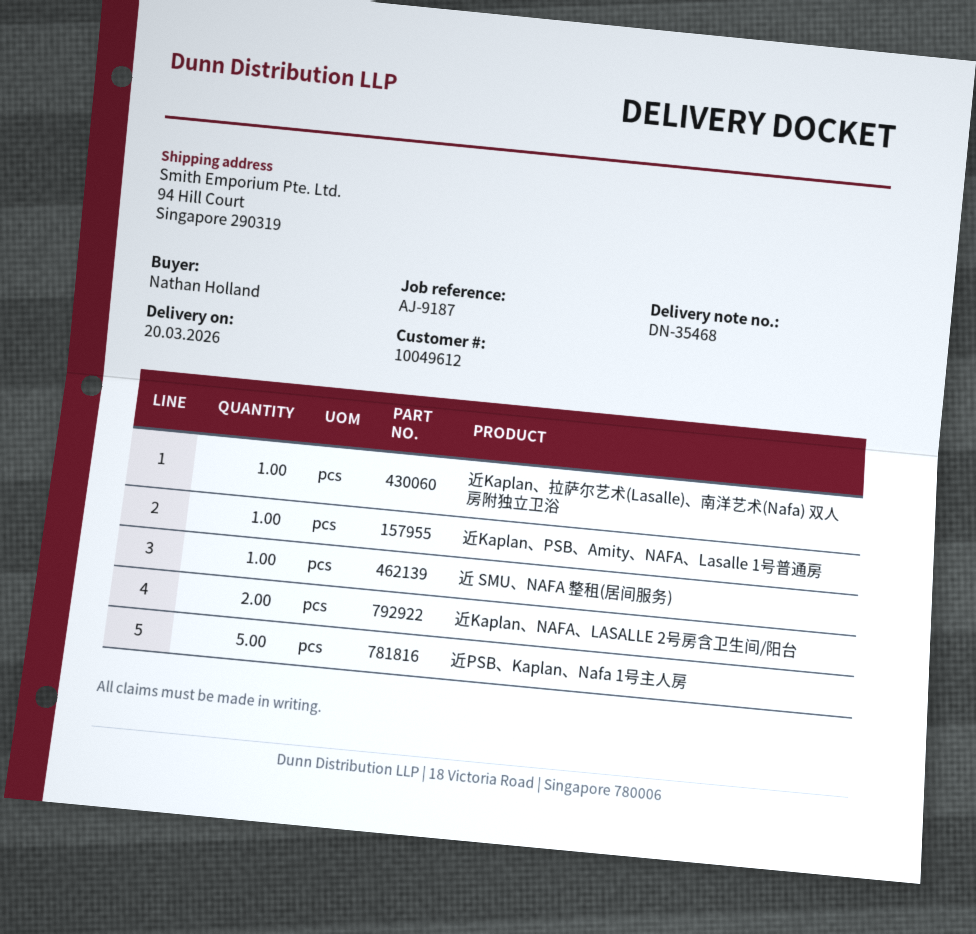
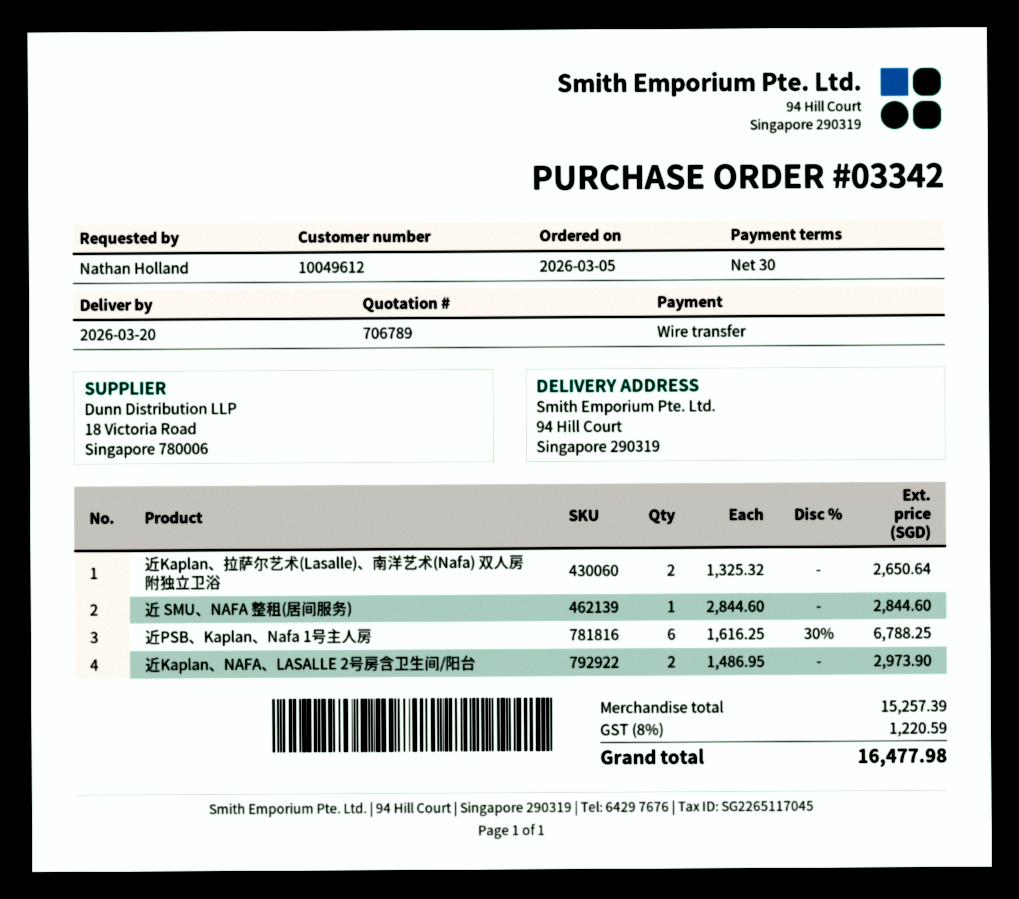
近Kaplan、拉萨尔艺术(Lasalle)、南洋艺术(Nafa) 双人房附独立卫浴: 1 -> 2
近Kaplan、PSB、Amity、NAFA、Lasalle 1号普通房: 1 -> none
近PSB、Kaplan、Nafa 1号主人房: 5 -> 6

